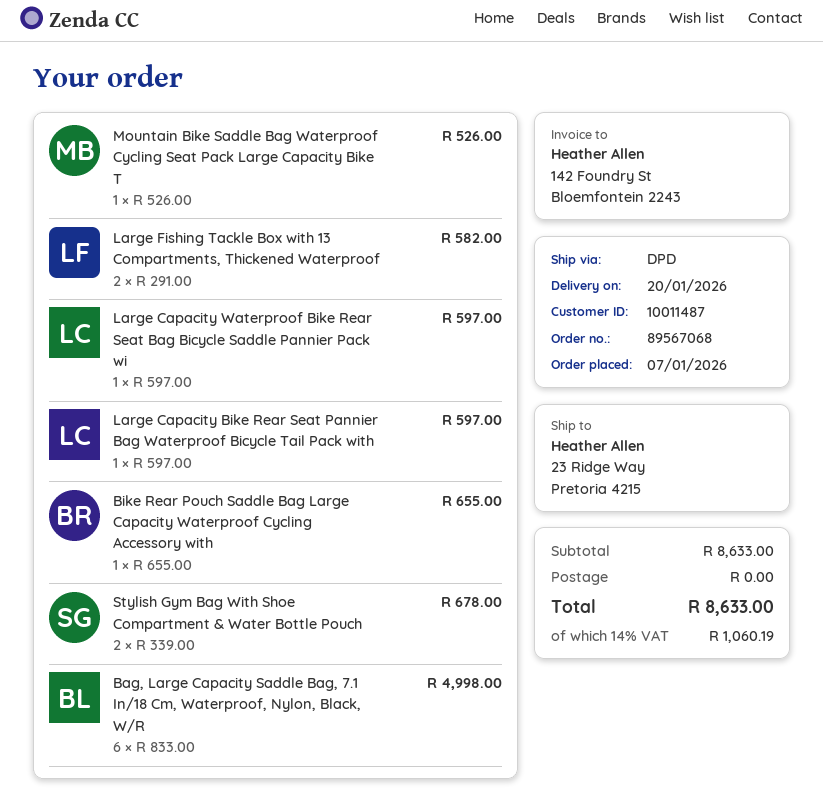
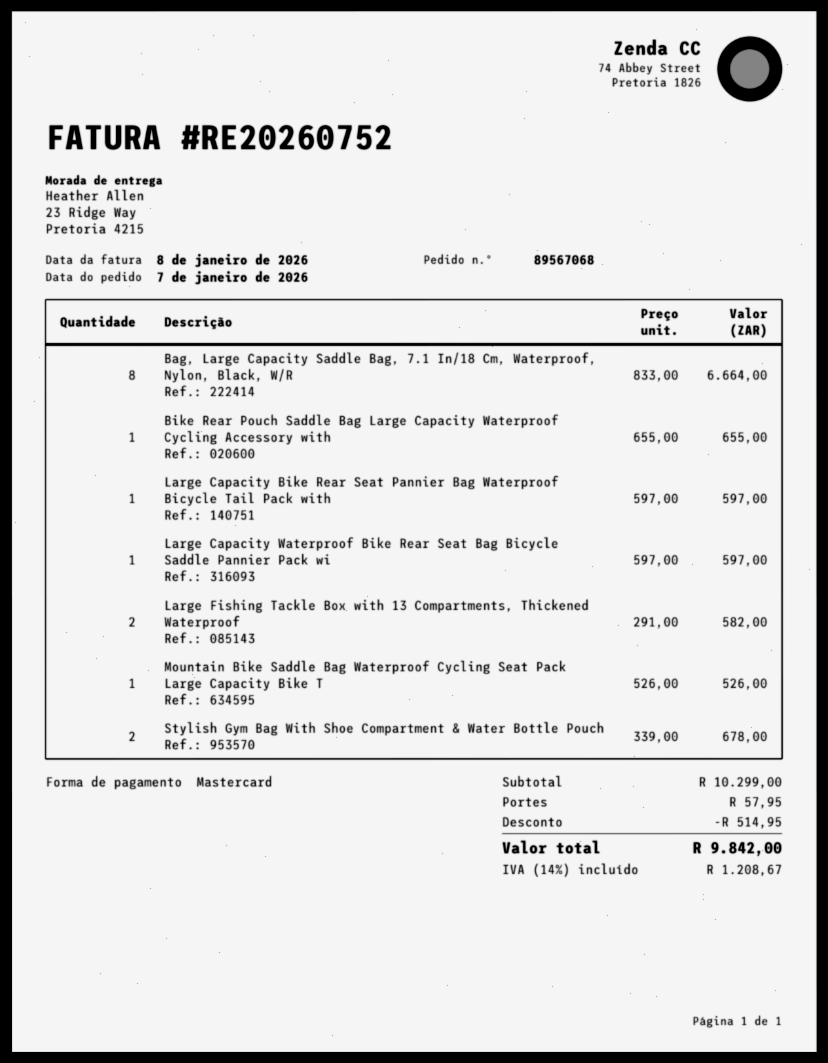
Bag, Large Capacity Saddle Bag, 7.1 In/18 Cm, Waterproof, Nylon, Black, W/R: 6 x 833.00 = 4998.00 -> 8 x 833.00 = 6664.00
subtotal: 8633.00 -> 10299.00
discount: none -> 514.95
shipping: 0.00 -> 57.95
tax: 14% = 1060.19 -> 14% = 1208.67
total: 8633.00 -> 9842.00

